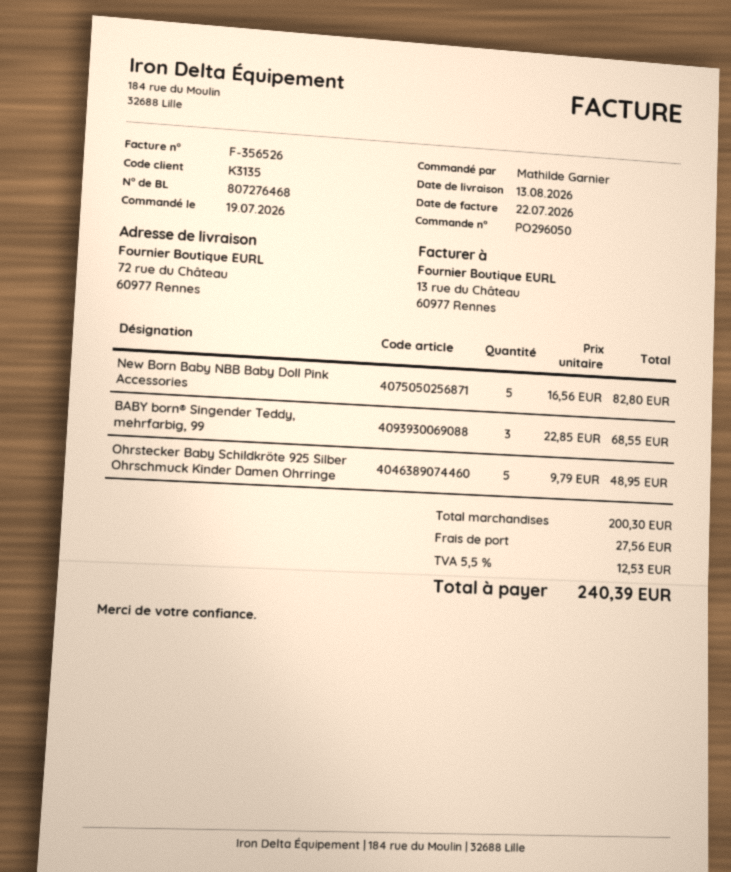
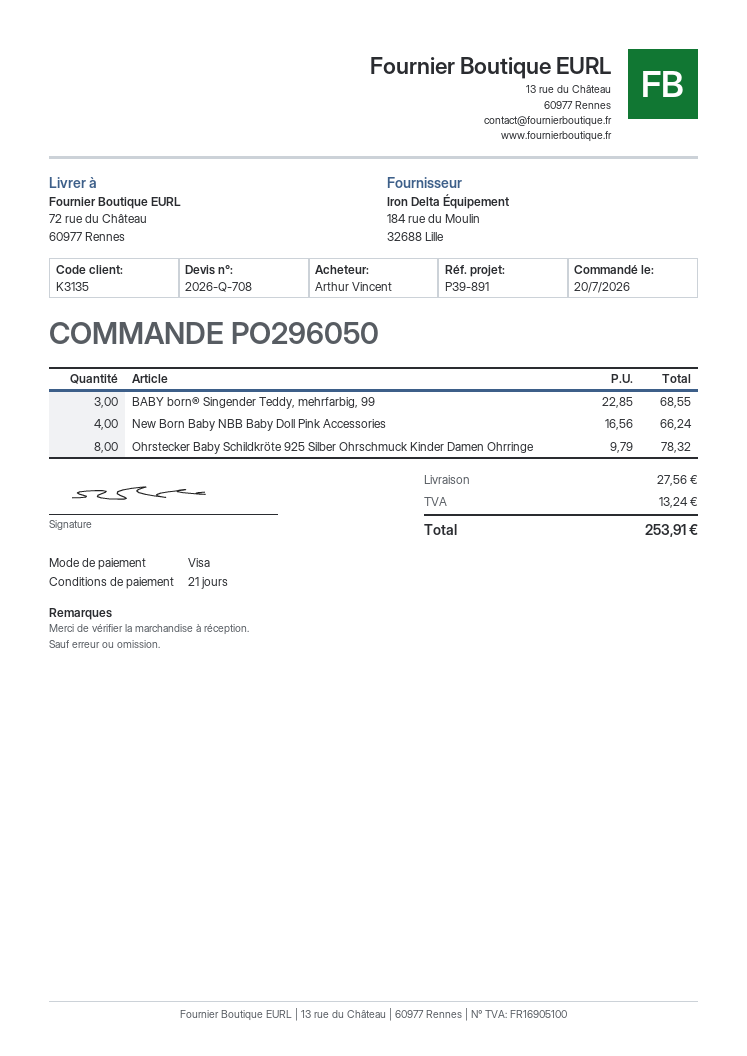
order date: 2026-07-19 -> 2026-07-20
ordered by: Mathilde Garnier -> Arthur Vincent
New Born Baby NBB Baby Doll Pink Accessories: 5 x 16.56 = 82.80 -> 4 x 16.56 = 66.24
Ohrstecker Baby Schildkröte 925 Silber Ohrschmuck Kinder Damen Ohrringe: 5 x 9.79 = 48.95 -> 8 x 9.79 = 78.32
tax: 12.53 -> 13.24
total: 240.39 -> 253.91

